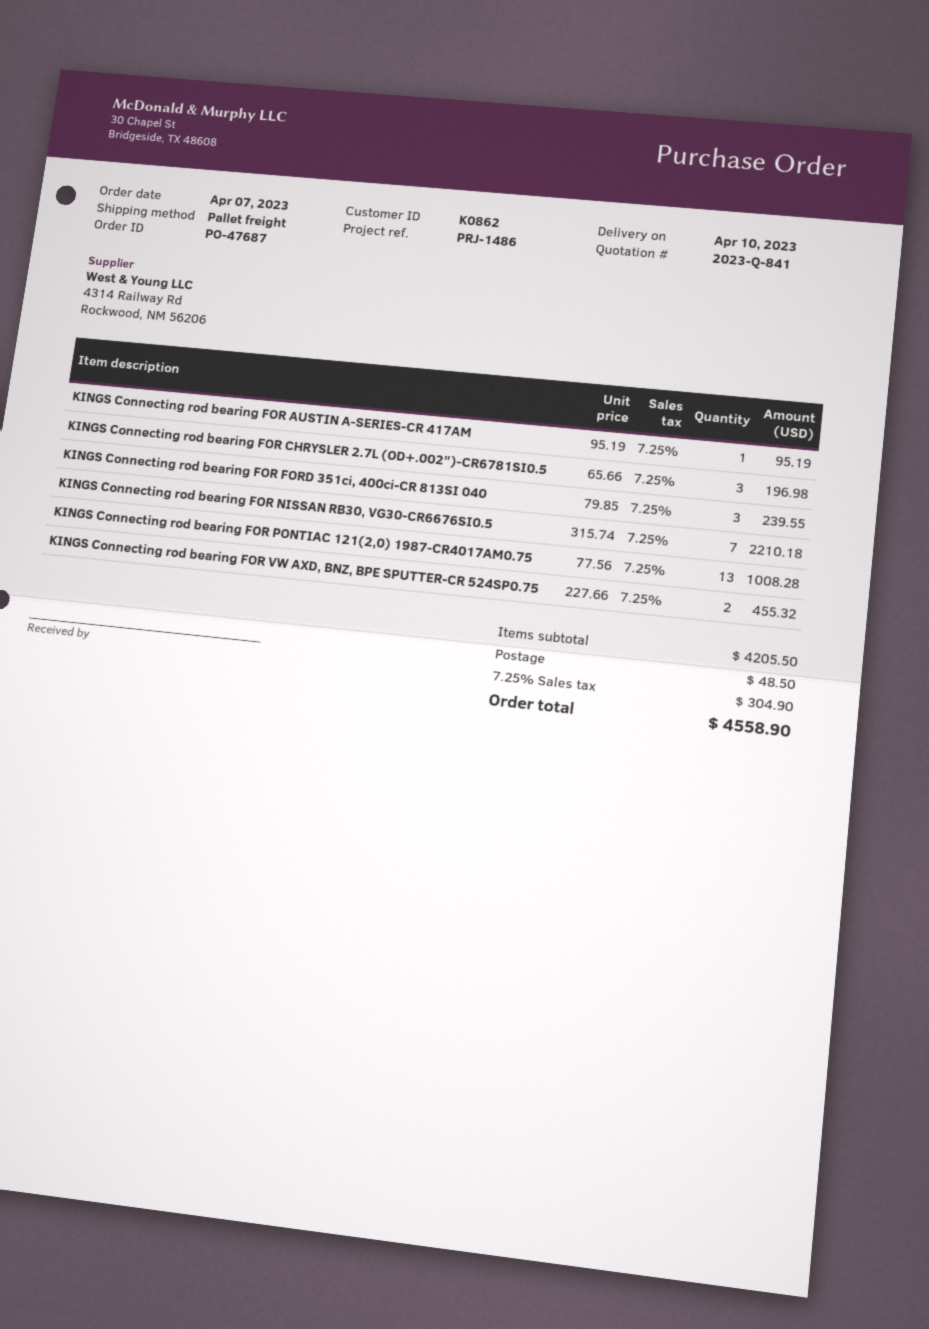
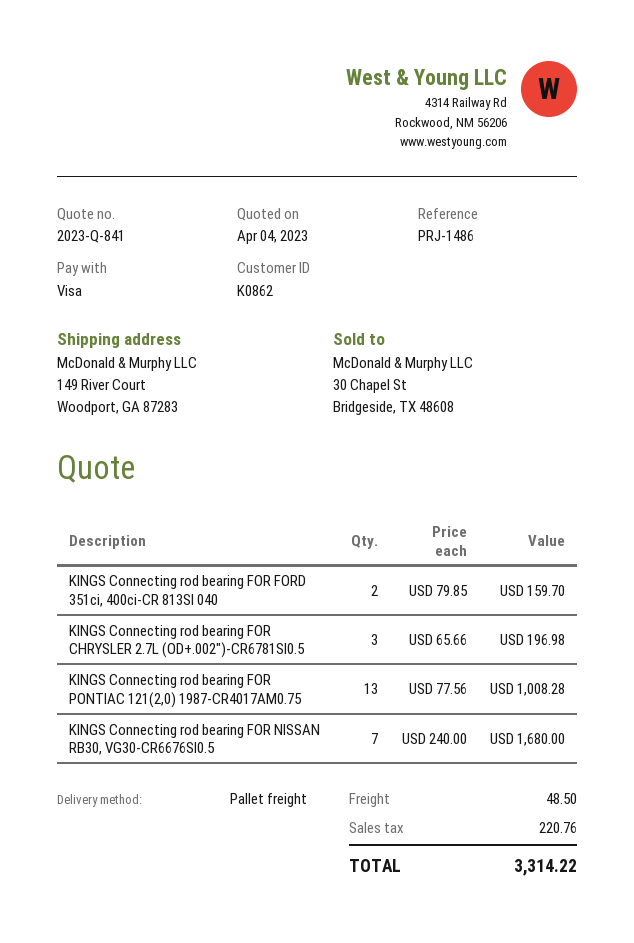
KINGS Connecting rod bearing FOR AUSTIN A-SERIES-CR 417AM: 1 x 95.19 = 95.19 -> none
KINGS Connecting rod bearing FOR FORD 351ci, 400ci-CR 813SI 040: 3 x 79.85 = 239.55 -> 2 x 79.85 = 159.70
KINGS Connecting rod bearing FOR NISSAN RB30, VG30-CR6676SI0.5: 7 x 315.74 = 2210.18 -> 7 x 240.00 = 1680.00
KINGS Connecting rod bearing FOR VW AXD, BNZ, BPE SPUTTER-CR 524SP0.75: 2 x 227.66 = 455.32 -> none
tax: 304.90 -> 220.76
total: 4558.90 -> 3314.22

